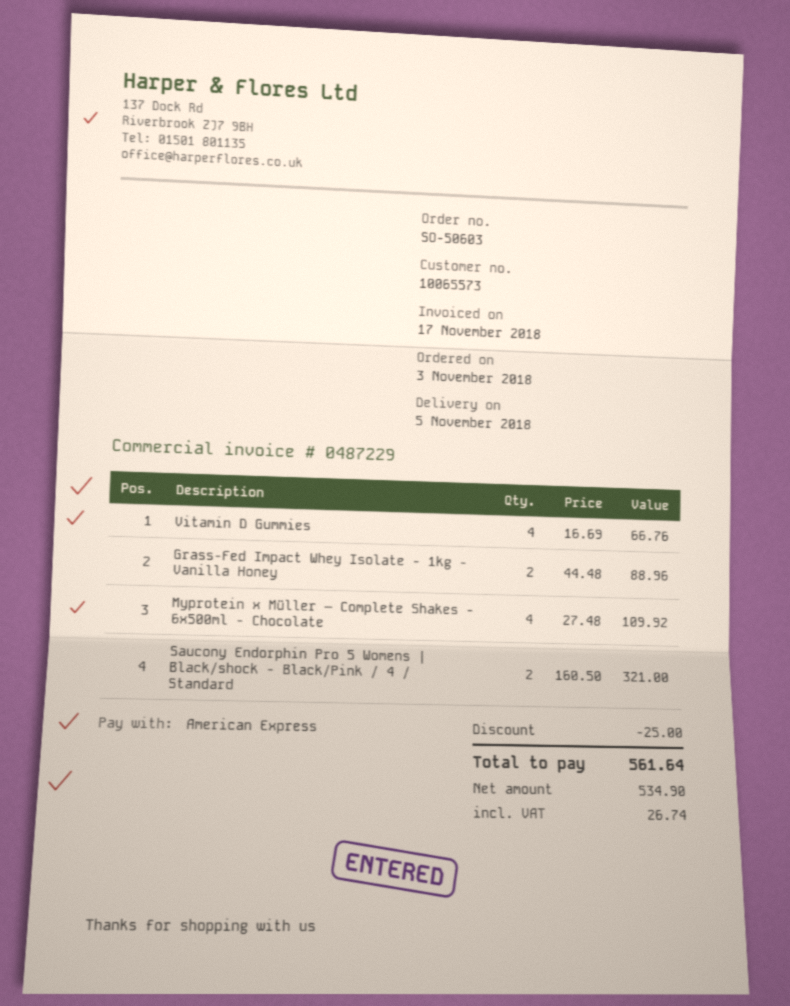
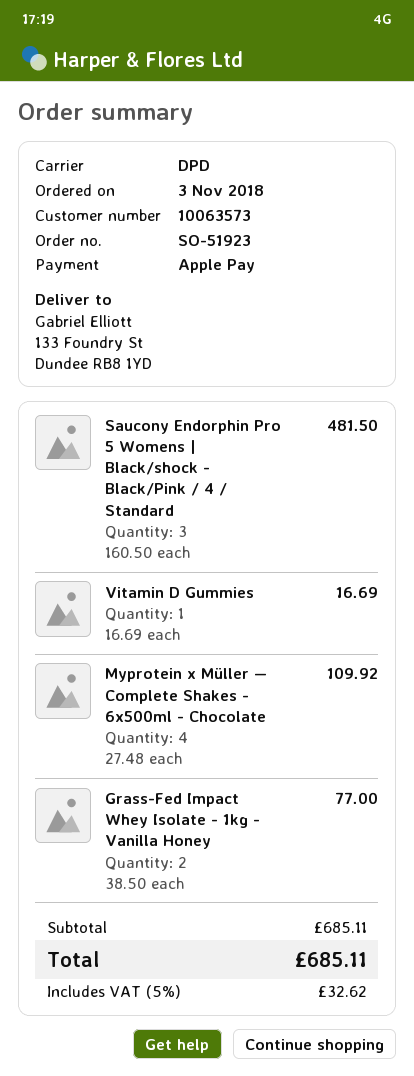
order number: SO-50603 -> SO-51923
customer number: 10065573 -> 10063573
payment method: American Express -> Apple Pay
Vitamin D Gummies: 4 x 16.69 = 66.76 -> 1 x 16.69 = 16.69
Grass-Fed Impact Whey Isolate - 1kg - Vanilla Honey: 2 x 44.48 = 88.96 -> 2 x 38.50 = 77.00
Saucony Endorphin Pro 5 Womens | Black/shock - Black/Pink / 4 / Standard: 2 x 160.50 = 321.00 -> 3 x 160.50 = 481.50
discount: 25.00 -> none
tax: 26.74 -> 32.62
total: 561.64 -> 685.11

